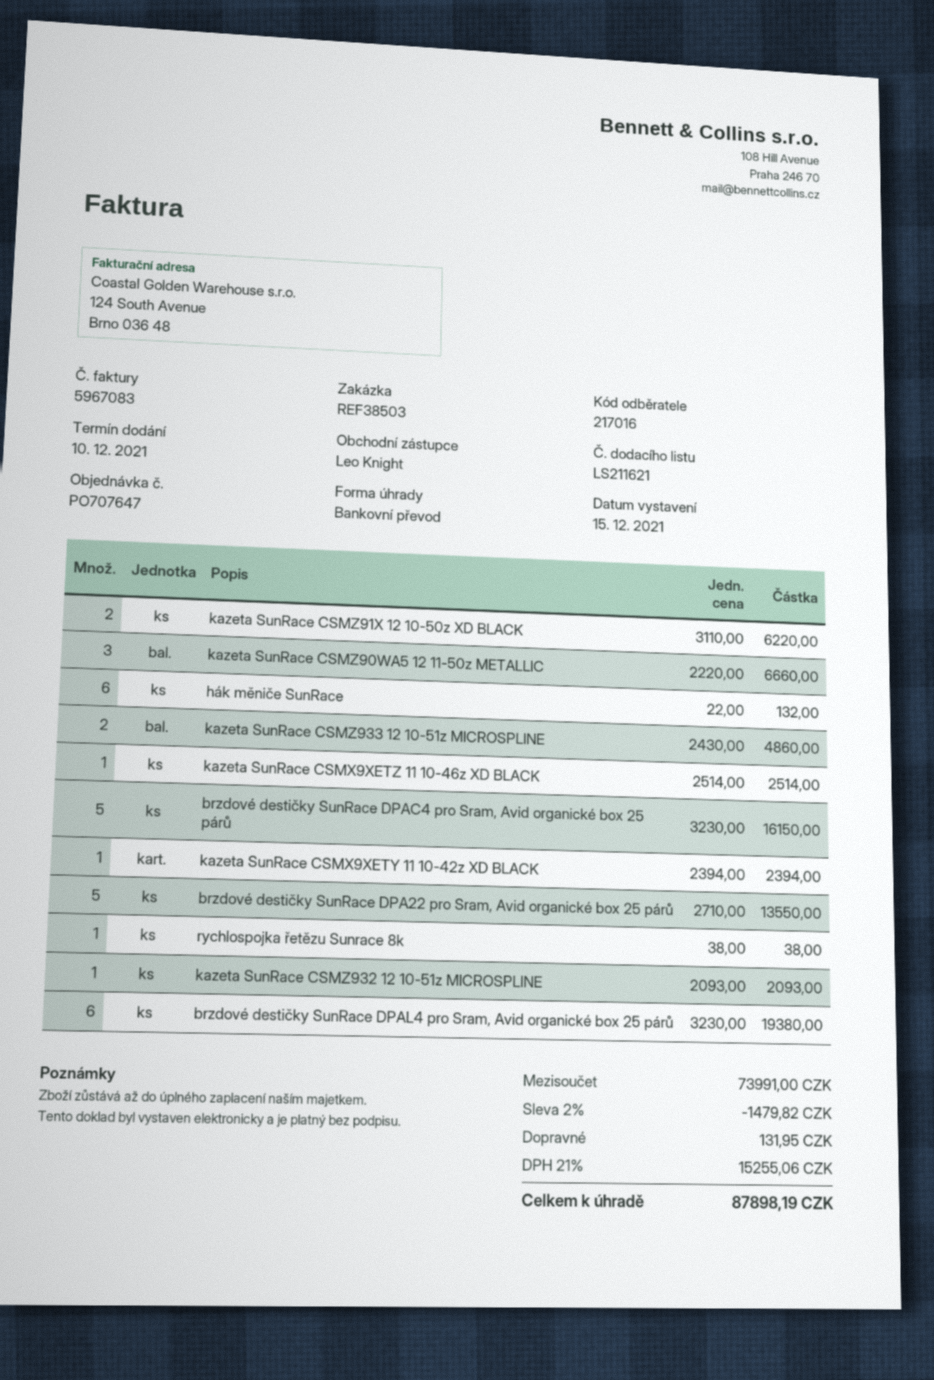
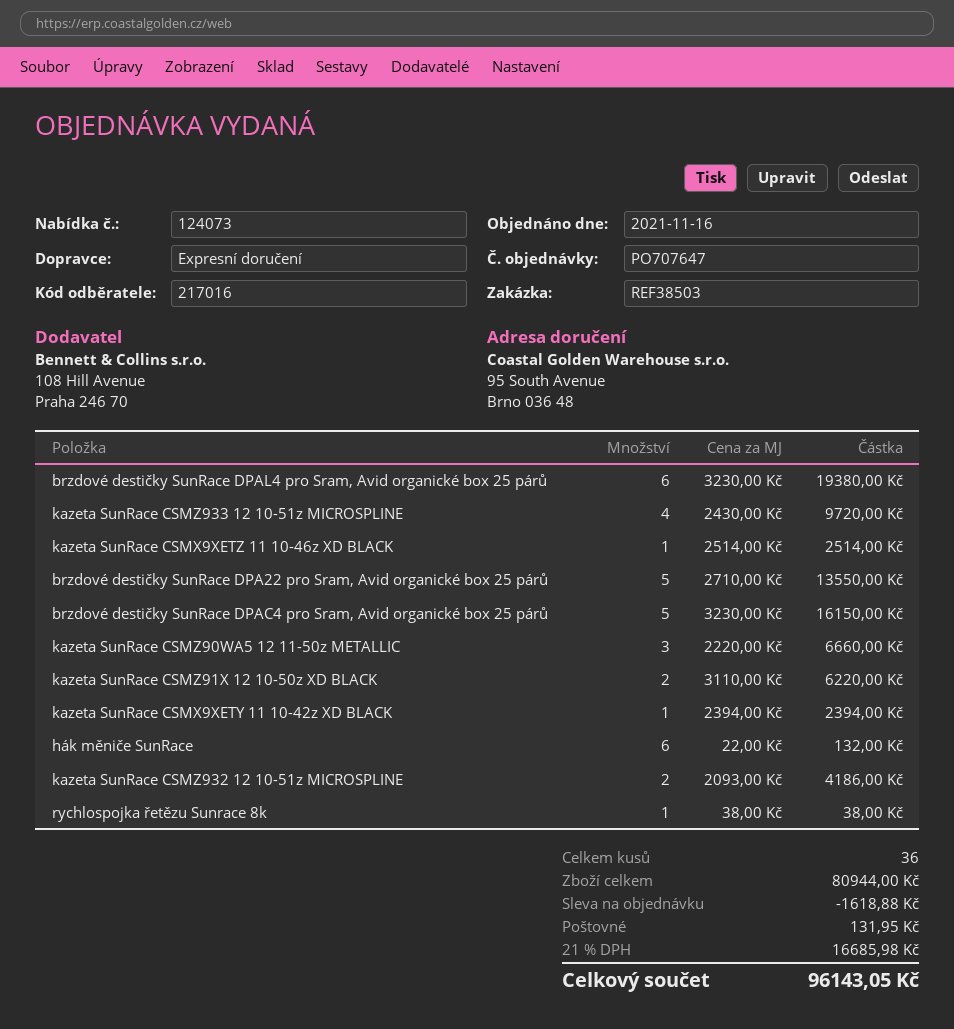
kazeta SunRace CSMZ933 12 10-51z MICROSPLINE: 2 x 2430.00 = 4860.00 -> 4 x 2430.00 = 9720.00
kazeta SunRace CSMZ932 12 10-51z MICROSPLINE: 1 x 2093.00 = 2093.00 -> 2 x 2093.00 = 4186.00
subtotal: 73991.00 -> 80944.00
discount: 1479.82 -> 1618.88
tax: 21% = 15255.06 -> 21% = 16685.98
total: 87898.19 -> 96143.05

